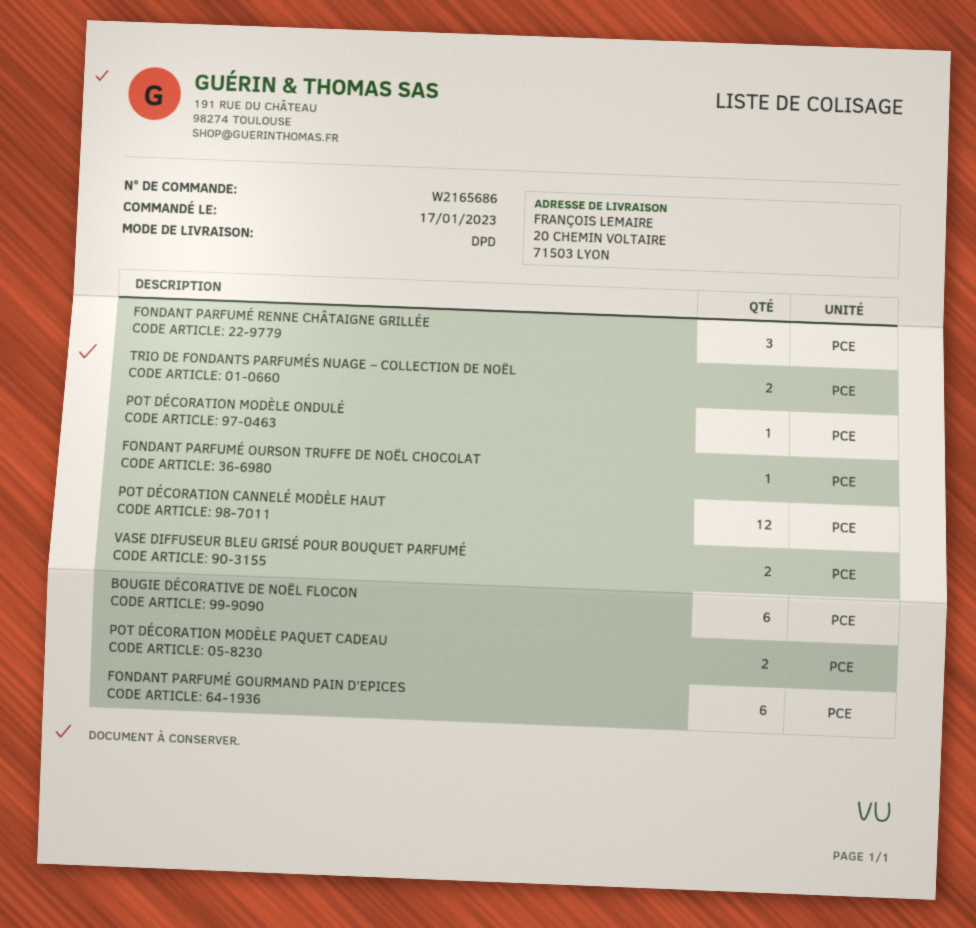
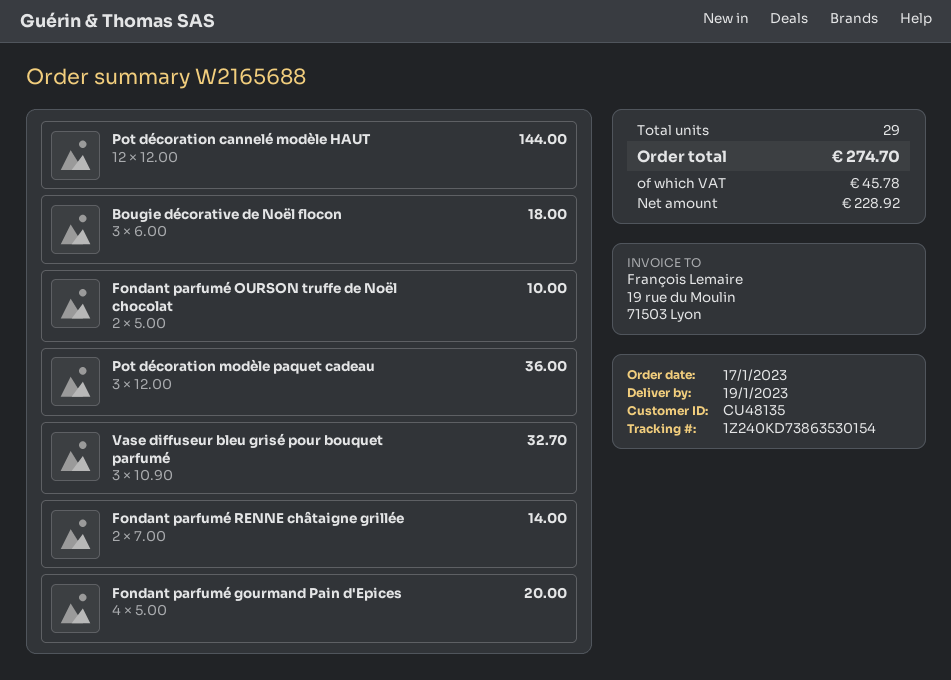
order number: W2165686 -> W2165688
FONDANT PARFUMÉ RENNE CHÂTAIGNE GRILLÉE: 3 -> 2
TRIO DE FONDANTS PARFUMÉS NUAGE – COLLECTION DE NOËL: 2 -> none
POT DÉCORATION MODÈLE ONDULÉ: 1 -> none
FONDANT PARFUMÉ OURSON TRUFFE DE NOËL CHOCOLAT: 1 -> 2
VASE DIFFUSEUR BLEU GRISÉ POUR BOUQUET PARFUMÉ: 2 -> 3
BOUGIE DÉCORATIVE DE NOËL FLOCON: 6 -> 3
POT DÉCORATION MODÈLE PAQUET CADEAU: 2 -> 3
FONDANT PARFUMÉ GOURMAND PAIN D'EPICES: 6 -> 4

